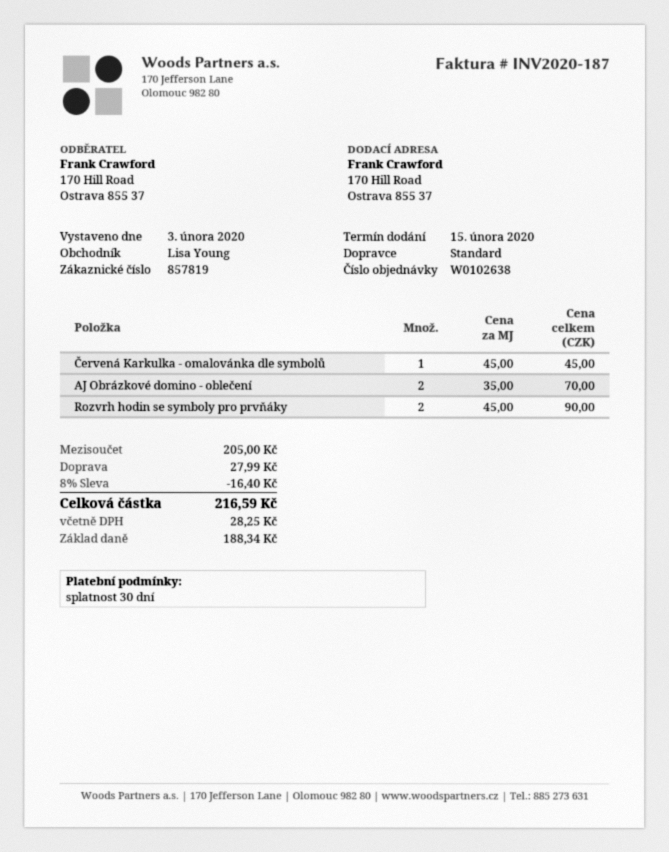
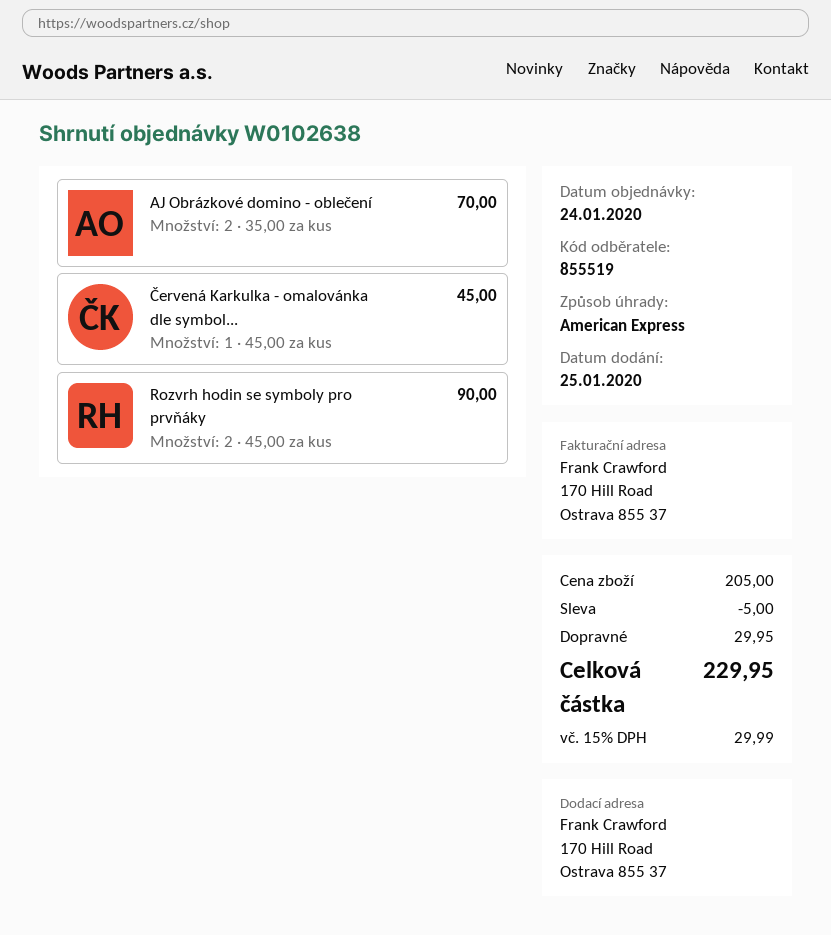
delivery date: 2020-02-15 -> 2020-01-25
customer number: 857819 -> 855519
discount: 16.40 -> 5.00
shipping: 27.99 -> 29.95
tax: 28.25 -> 29.99
total: 216.59 -> 229.95

